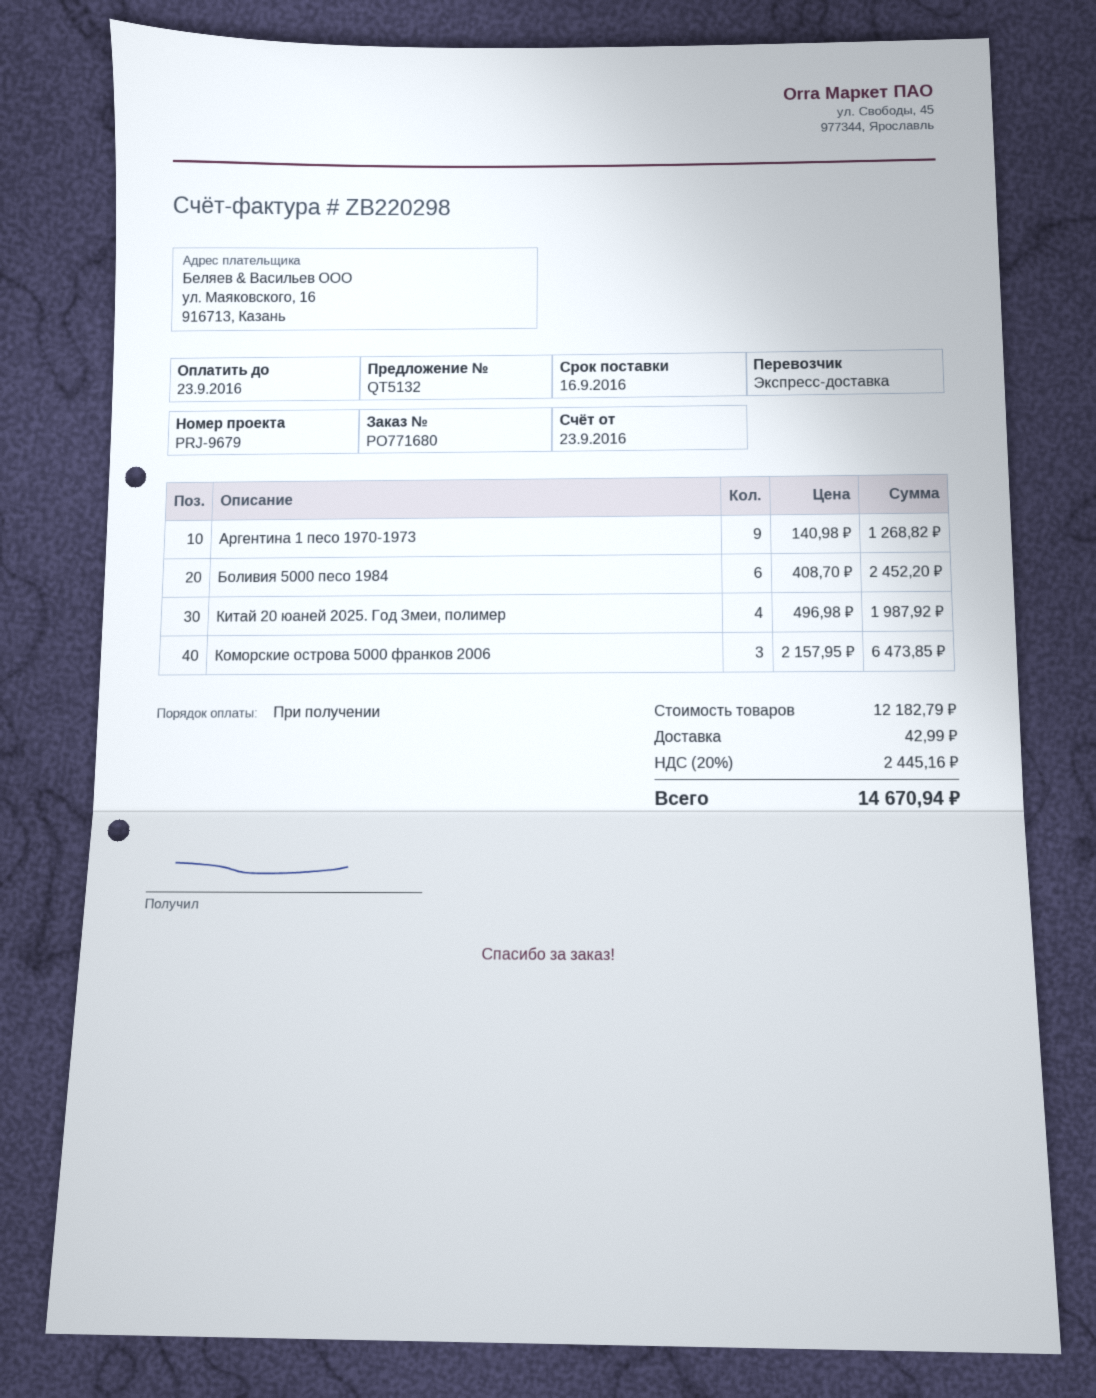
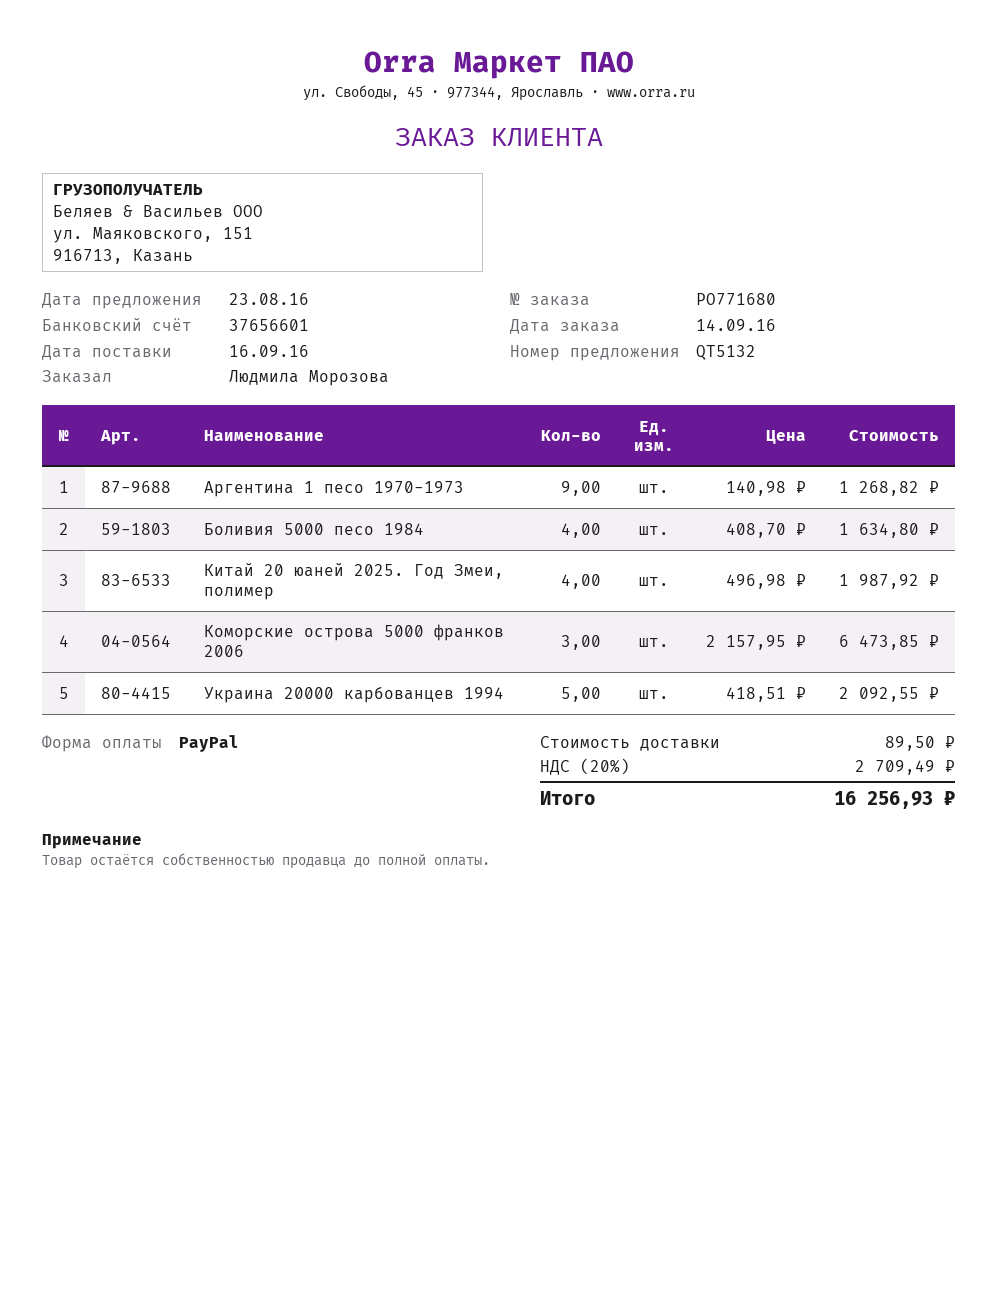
Боливия 5000 песо 1984: 6 x 408.70 = 2452.20 -> 4 x 408.70 = 1634.80
Украина 20000 карбованцев 1994: none -> 5 x 418.51 = 2092.55
shipping: 42.99 -> 89.50
tax: 20% = 2445.16 -> 20% = 2709.49
total: 14670.94 -> 16256.93

